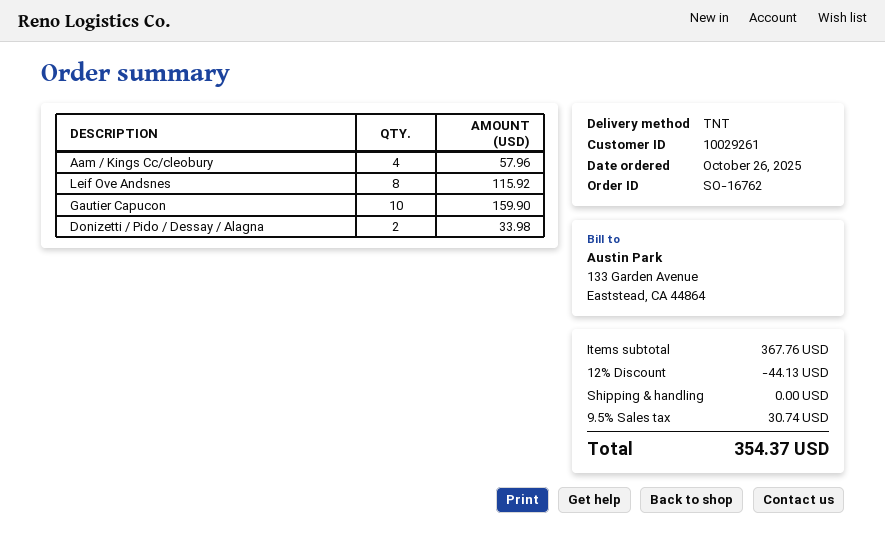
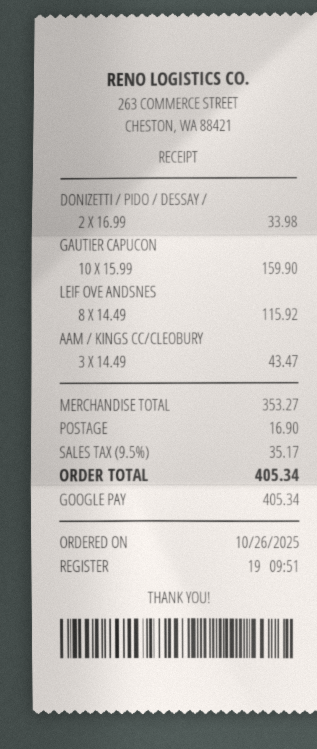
Aam / Kings Cc/cleobury: 4 for 57.96 -> 3 for 43.47
subtotal: 367.76 -> 353.27
discount: 12% = 44.13 -> none
shipping: 0.00 -> 16.90
tax: 9.5% = 30.74 -> 9.5% = 35.17
total: 354.37 -> 405.34

